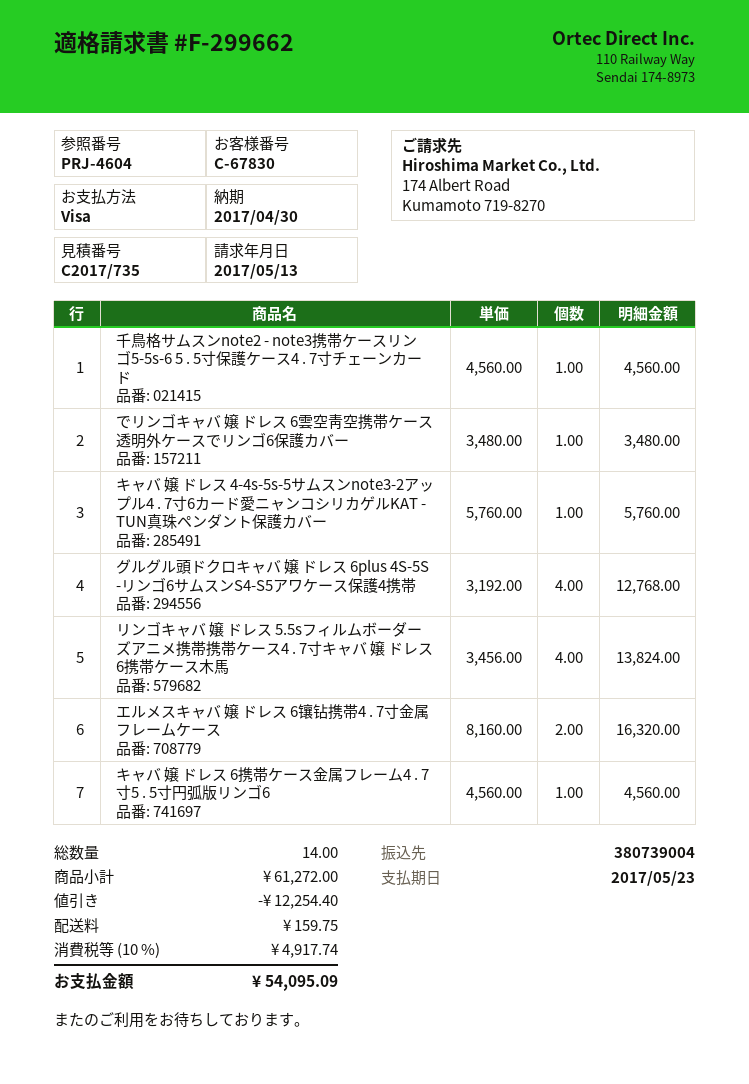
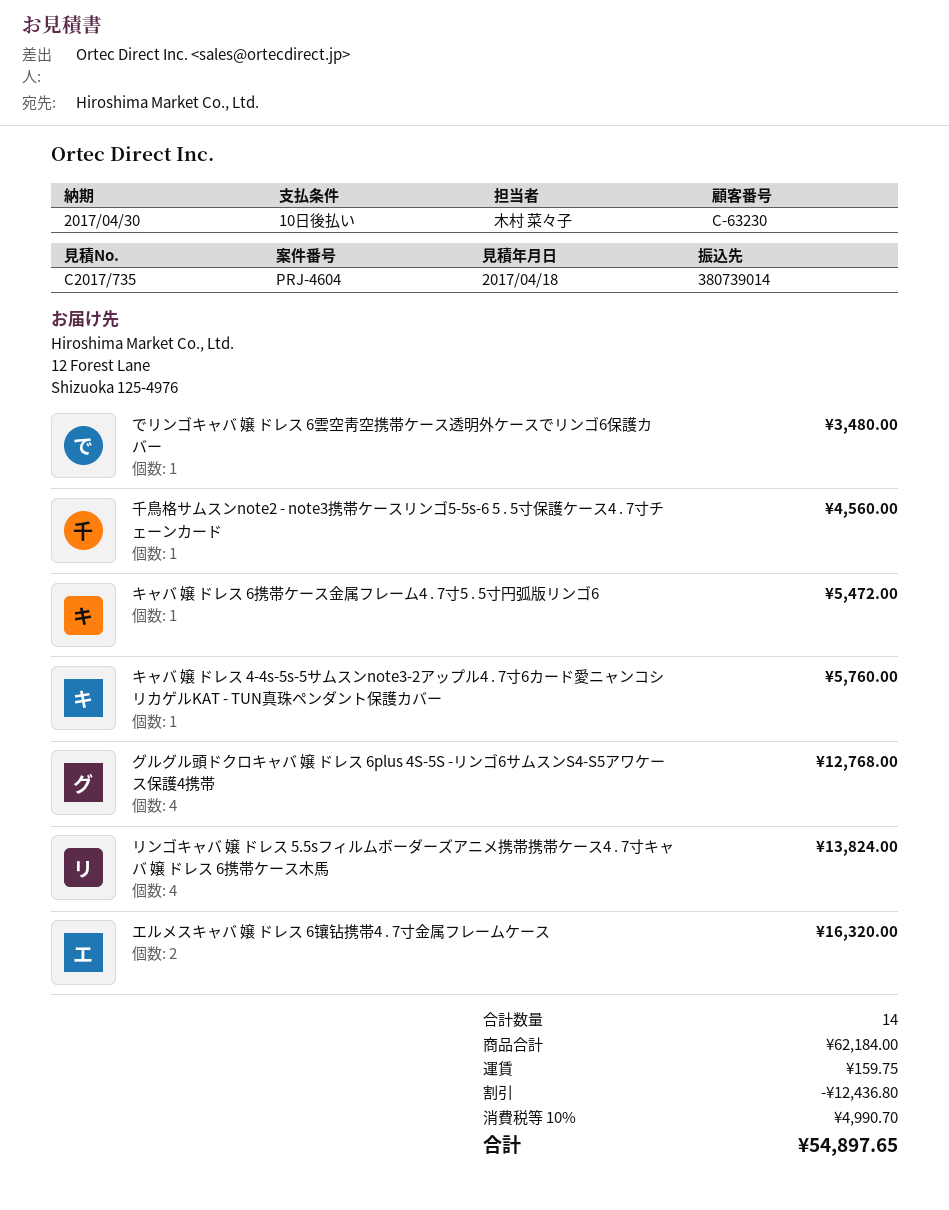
customer number: C-67830 -> C-63230
bank account: 380739004 -> 380739014
キャバ 嬢 ドレス 6携帯ケース金属フレーム4 . 7寸5 . 5寸円弧版リンゴ6: 1 for 4560.00 -> 1 for 5472.00
subtotal: 61272.00 -> 62184.00
discount: 12254.40 -> 12436.80
tax: 10% = 4917.74 -> 10% = 4990.70
total: 54095.09 -> 54897.65

